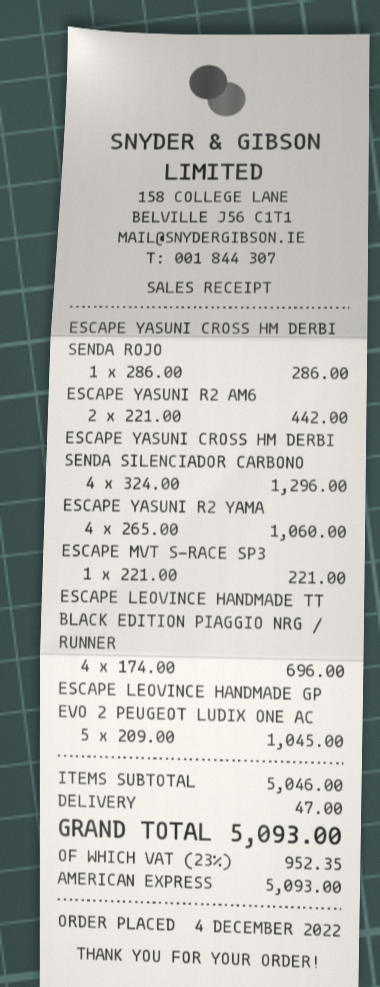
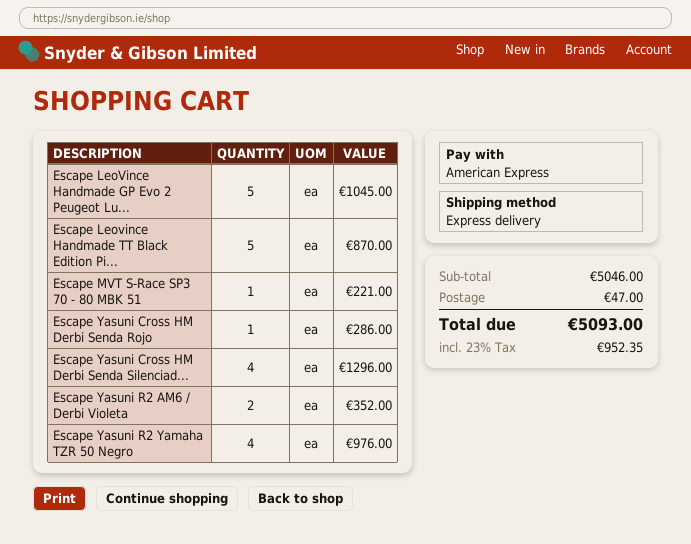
ESCAPE YASUNI R2 AM6: 2 for 442.00 -> 2 for 352.00
ESCAPE YASUNI R2 YAMA: 4 for 1060.00 -> 4 for 976.00
ESCAPE LEOVINCE HANDMADE TT BLACK EDITION PIAGGIO NRG / RUNNER: 4 for 696.00 -> 5 for 870.00

